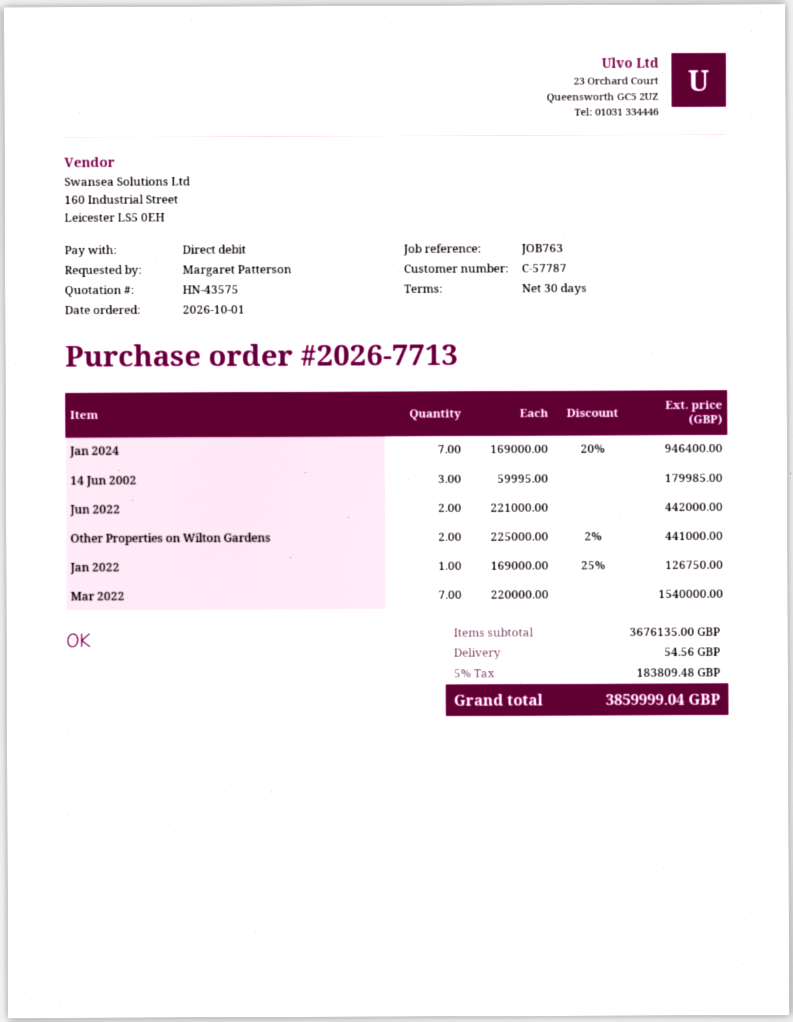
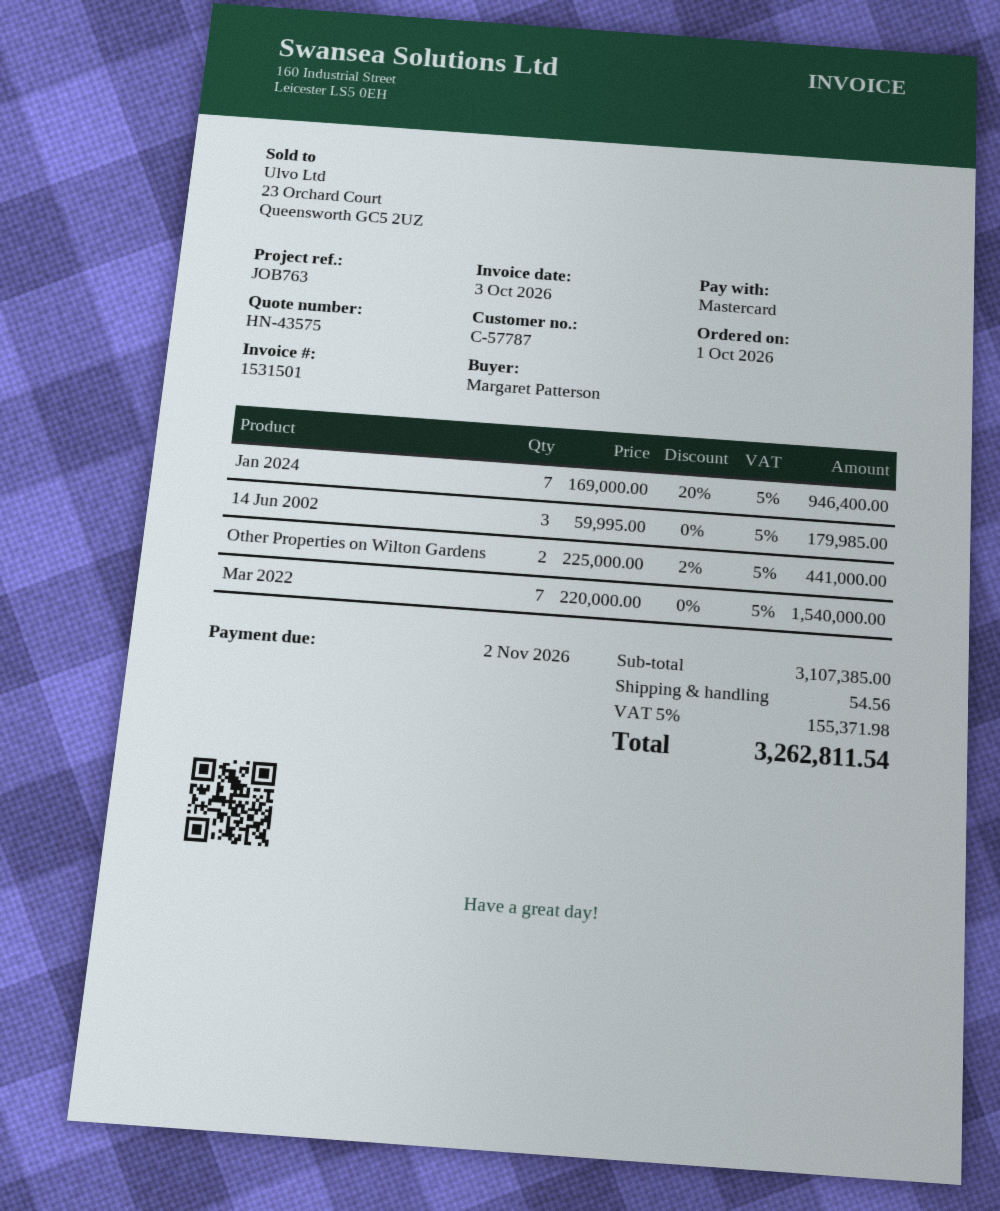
payment method: direct debit -> Mastercard
Jun 2022: 2 x 221000.00 = 442000.00 -> none
Jan 2022: 1 x 169000.00 - 25% = 126750.00 -> none
subtotal: 3676135.00 -> 3107385.00
tax: 5% = 183809.48 -> 5% = 155371.98
total: 3859999.04 -> 3262811.54

